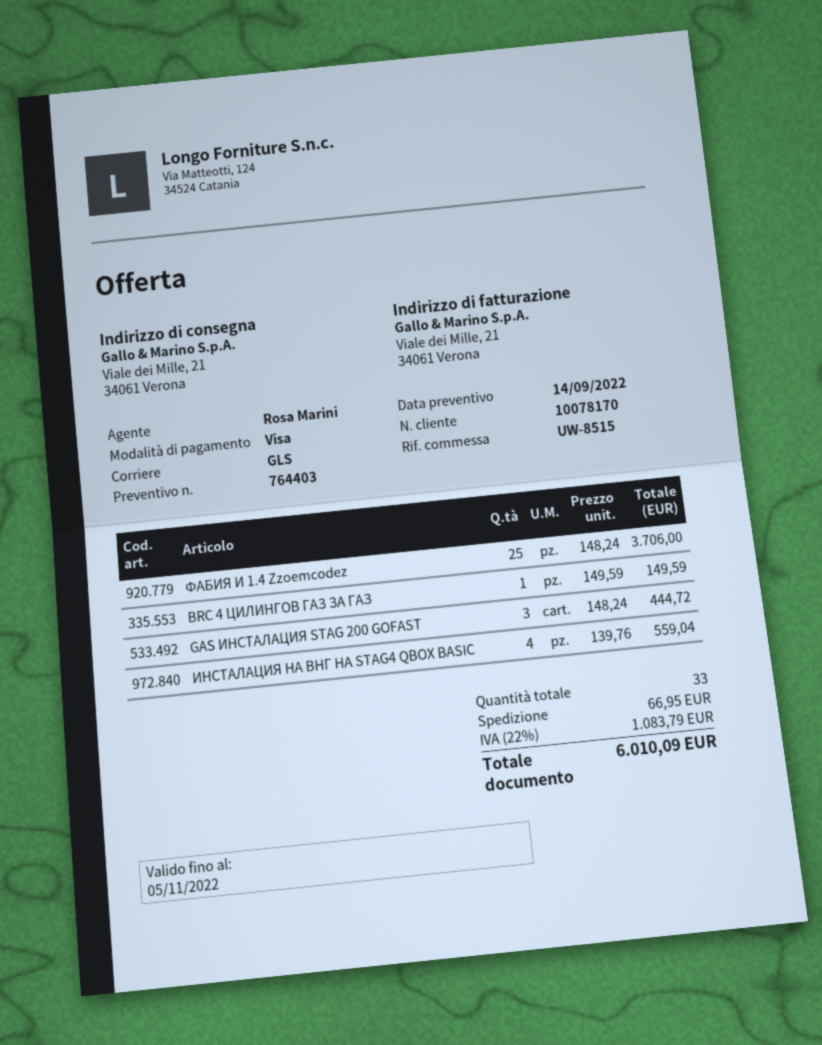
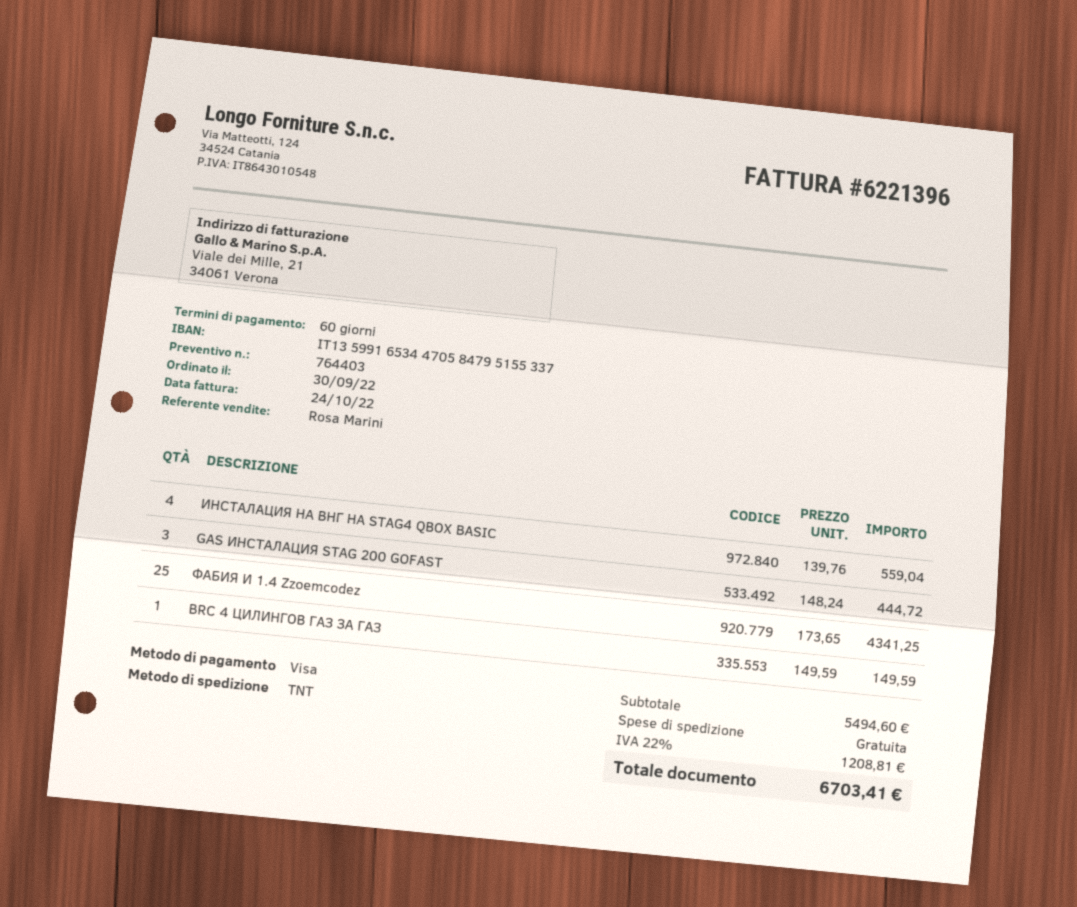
shipping method: GLS -> TNT
ФАБИЯ И 1.4 Zzoemcodez: 25 x 148.24 = 3706.00 -> 25 x 173.65 = 4341.25
shipping: 66.95 -> 0.00
tax: 22% = 1083.79 -> 22% = 1208.81
total: 6010.09 -> 6703.41

